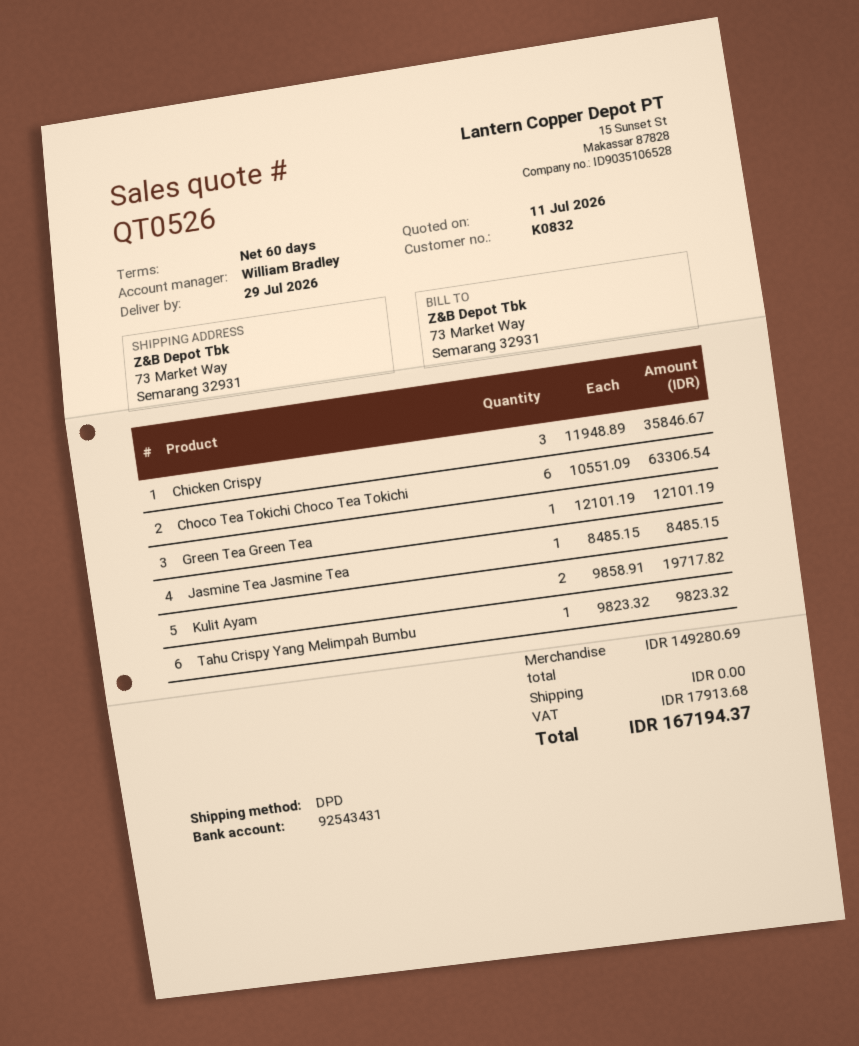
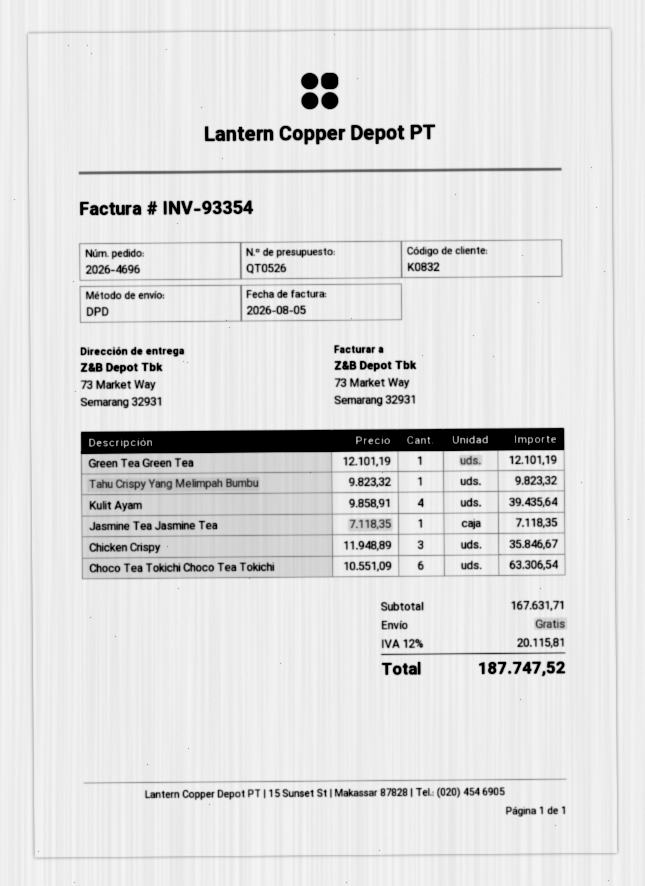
Jasmine Tea Jasmine Tea: 1 x 8485.15 = 8485.15 -> 1 x 7118.35 = 7118.35
Kulit Ayam: 2 x 9858.91 = 19717.82 -> 4 x 9858.91 = 39435.64
subtotal: 149280.69 -> 167631.71
tax: 17913.68 -> 20115.81
total: 167194.37 -> 187747.52

